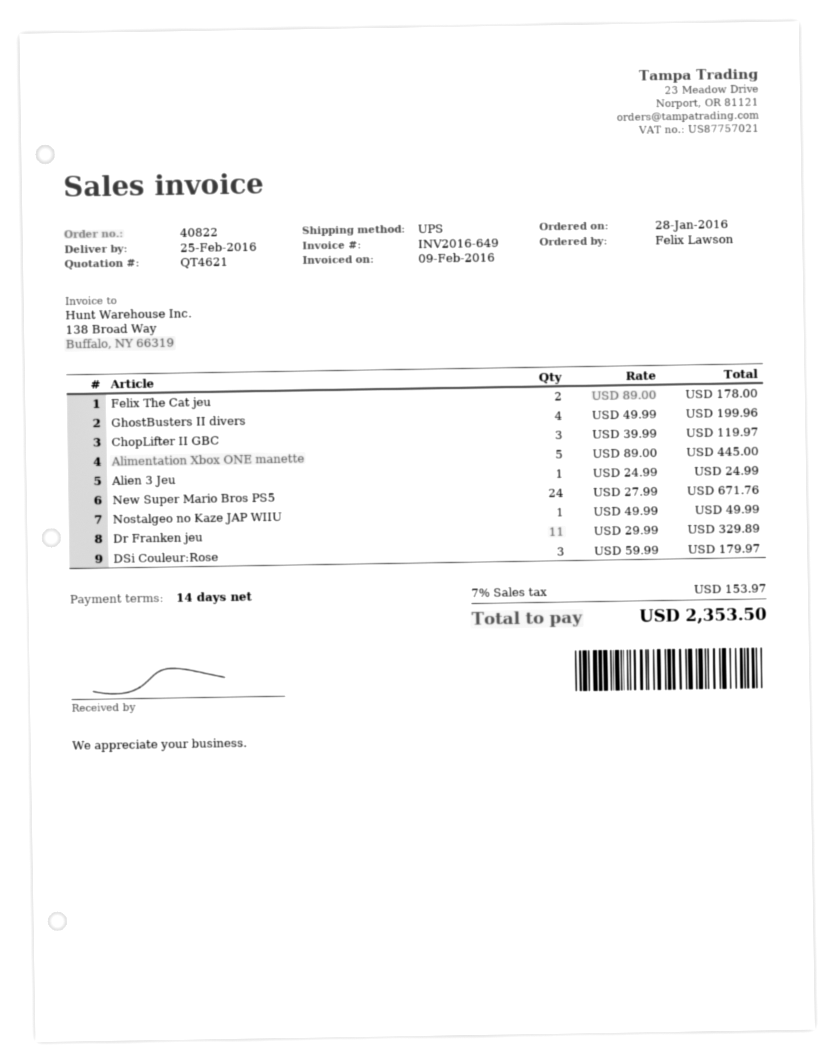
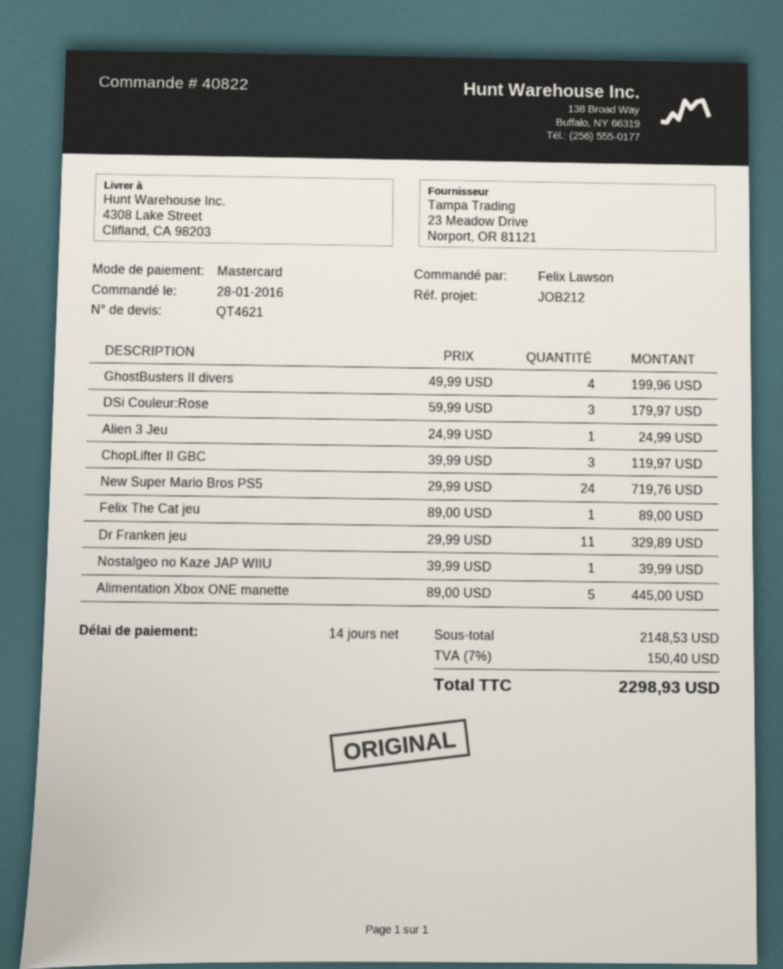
Felix The Cat jeu: 2 x 89.00 = 178.00 -> 1 x 89.00 = 89.00
New Super Mario Bros PS5: 24 x 27.99 = 671.76 -> 24 x 29.99 = 719.76
Nostalgeo no Kaze JAP WIIU: 1 x 49.99 = 49.99 -> 1 x 39.99 = 39.99
tax: 7% = 153.97 -> 7% = 150.40
total: 2353.50 -> 2298.93

